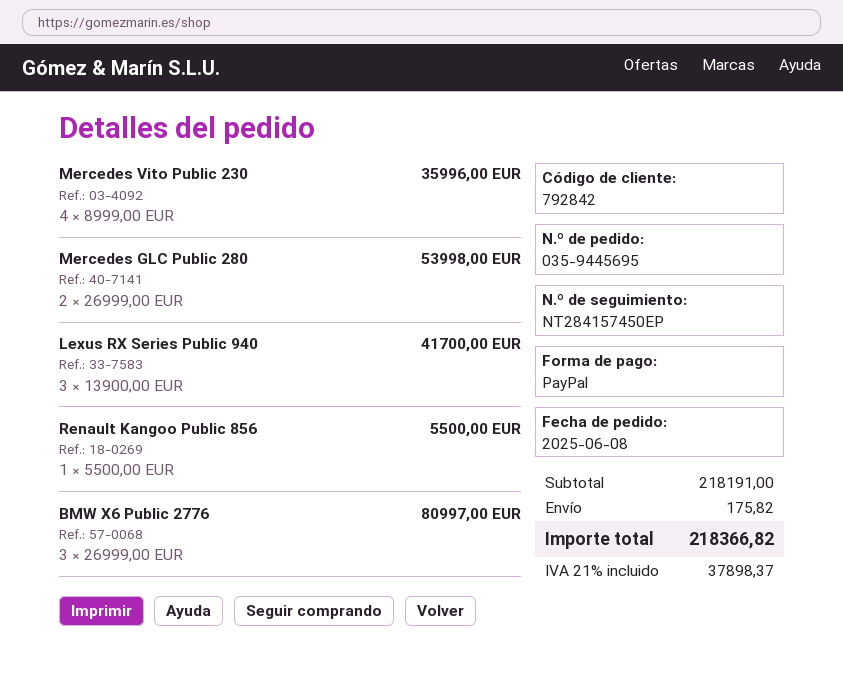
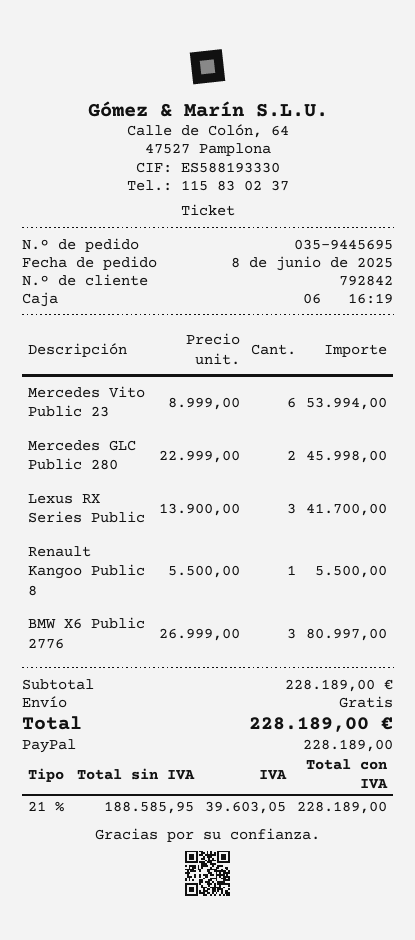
Mercedes Vito Public 230: 4 x 8999.00 = 35996.00 -> 6 x 8999.00 = 53994.00
Mercedes GLC Public 280: 2 x 26999.00 = 53998.00 -> 2 x 22999.00 = 45998.00
subtotal: 218191.00 -> 228189.00
shipping: 175.82 -> 0.00
tax: 21% = 37898.37 -> 21% = 39603.05
total: 218366.82 -> 228189.00

